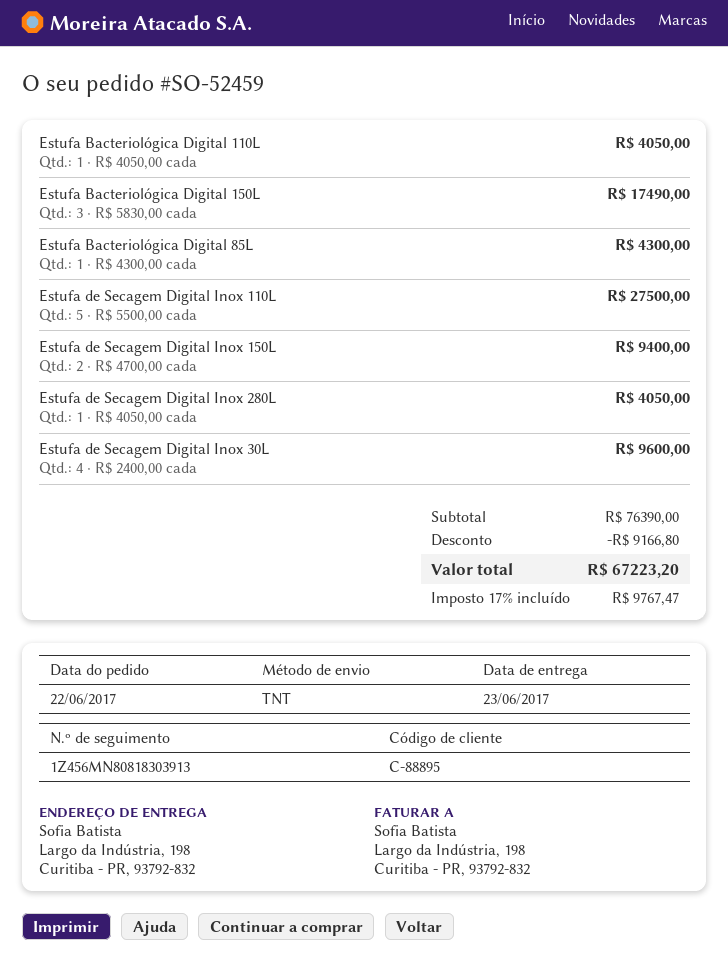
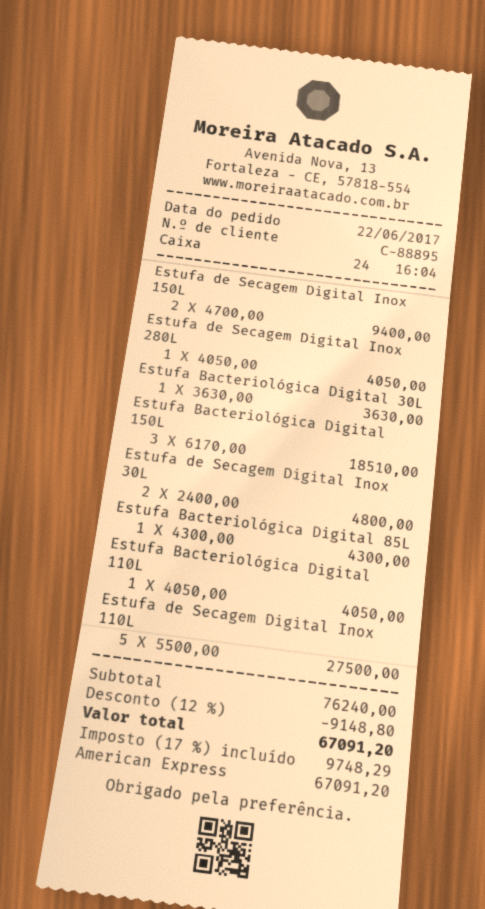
Estufa Bacteriológica Digital 150L: 3 x 5830.00 = 17490.00 -> 3 x 6170.00 = 18510.00
Estufa de Secagem Digital Inox 30L: 4 x 2400.00 = 9600.00 -> 2 x 2400.00 = 4800.00
Estufa Bacteriológica Digital 30L: none -> 1 x 3630.00 = 3630.00
subtotal: 76390.00 -> 76240.00
discount: 9166.80 -> 9148.80
tax: 17% = 9767.47 -> 17% = 9748.29
total: 67223.20 -> 67091.20

